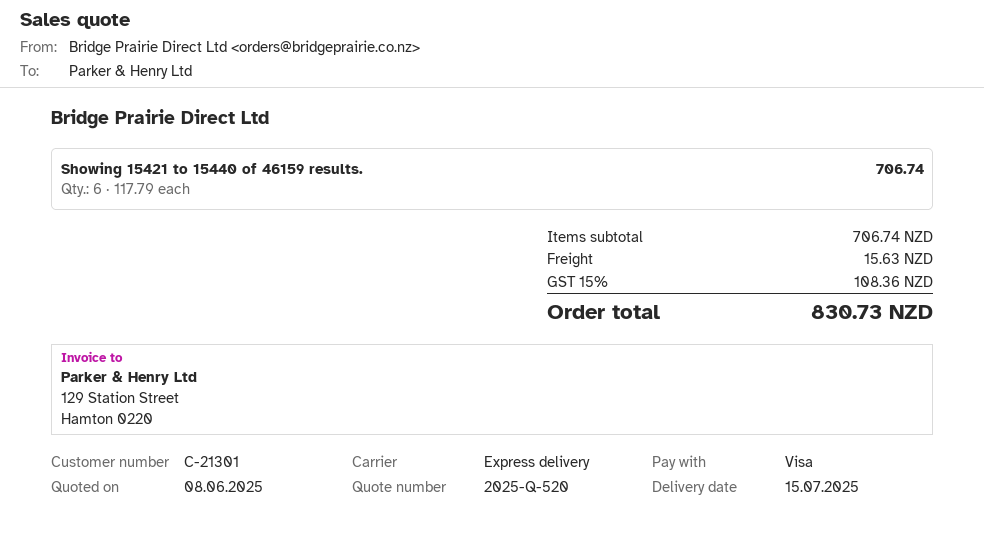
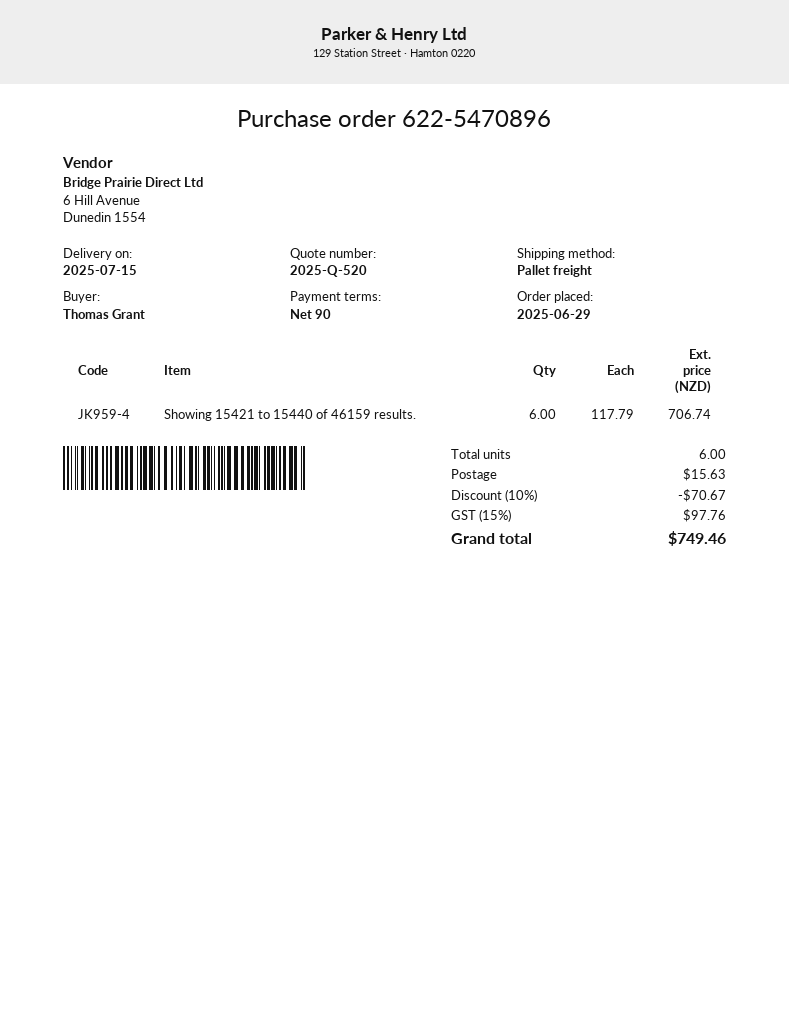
shipping method: express -> pallet freight
discount: none -> 10% = 70.67
tax: 15% = 108.36 -> 15% = 97.76
total: 830.73 -> 749.46

